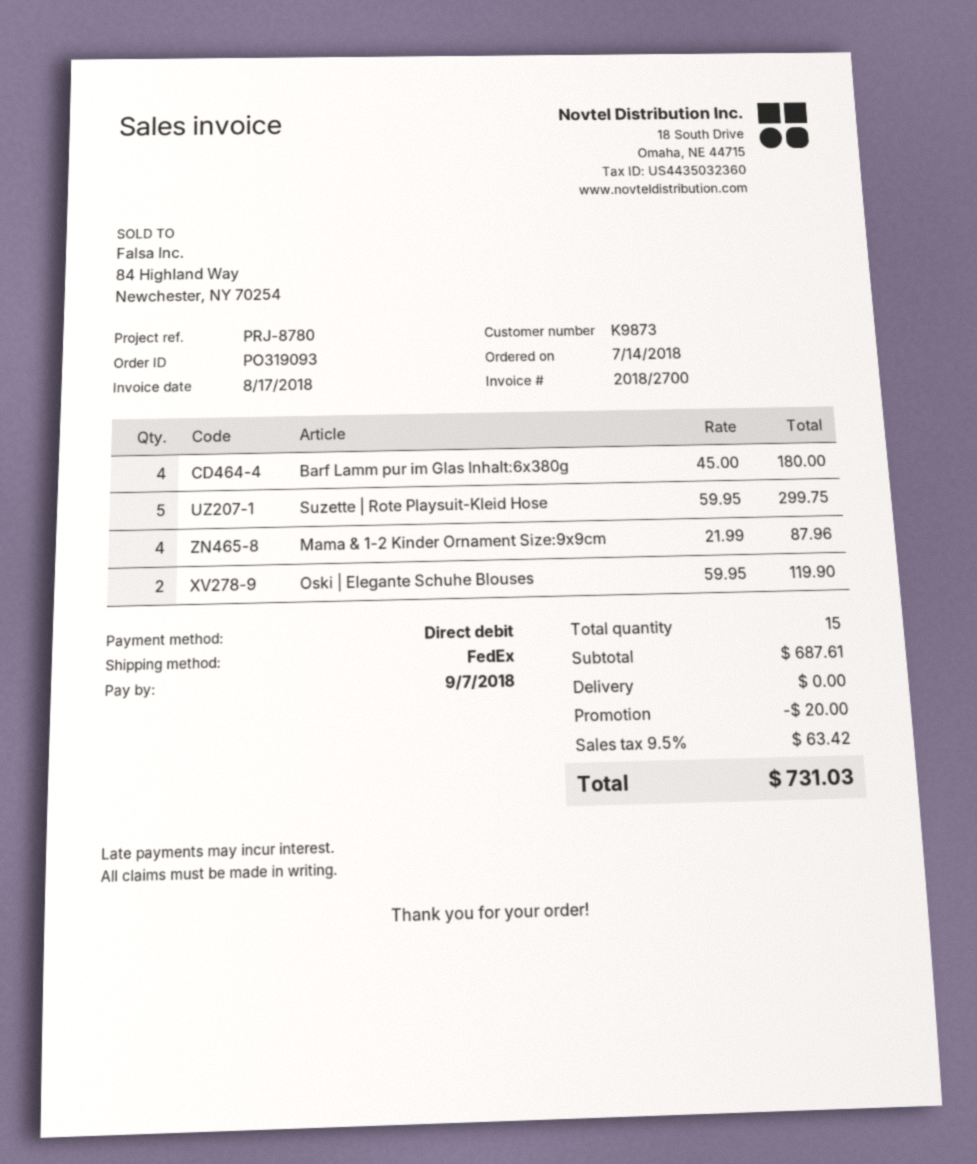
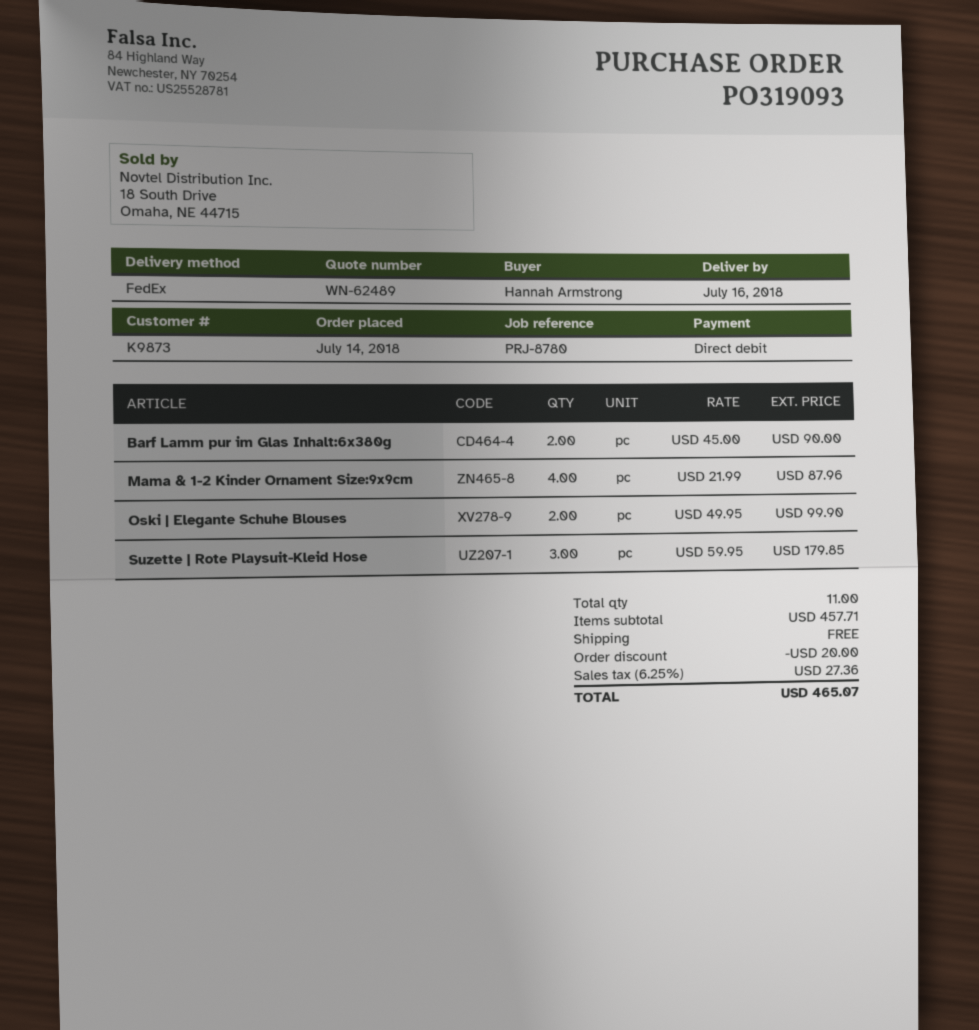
Barf Lamm pur im Glas Inhalt:6x380g: 4 x 45.00 = 180.00 -> 2 x 45.00 = 90.00
Suzette | Rote Playsuit-Kleid Hose: 5 x 59.95 = 299.75 -> 3 x 59.95 = 179.85
Oski | Elegante Schuhe Blouses: 2 x 59.95 = 119.90 -> 2 x 49.95 = 99.90
total quantity: 15 -> 11
subtotal: 687.61 -> 457.71
tax: 9.5% = 63.42 -> 6.25% = 27.36
total: 731.03 -> 465.07

